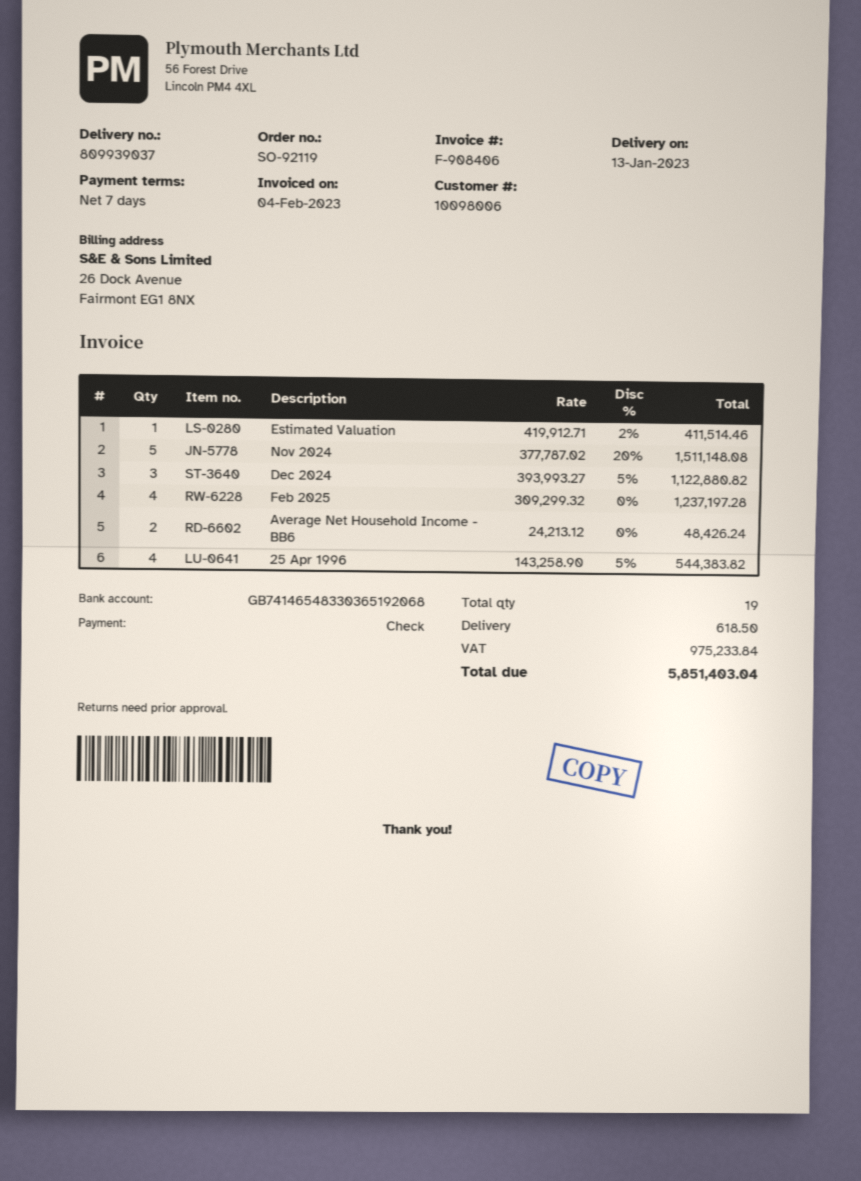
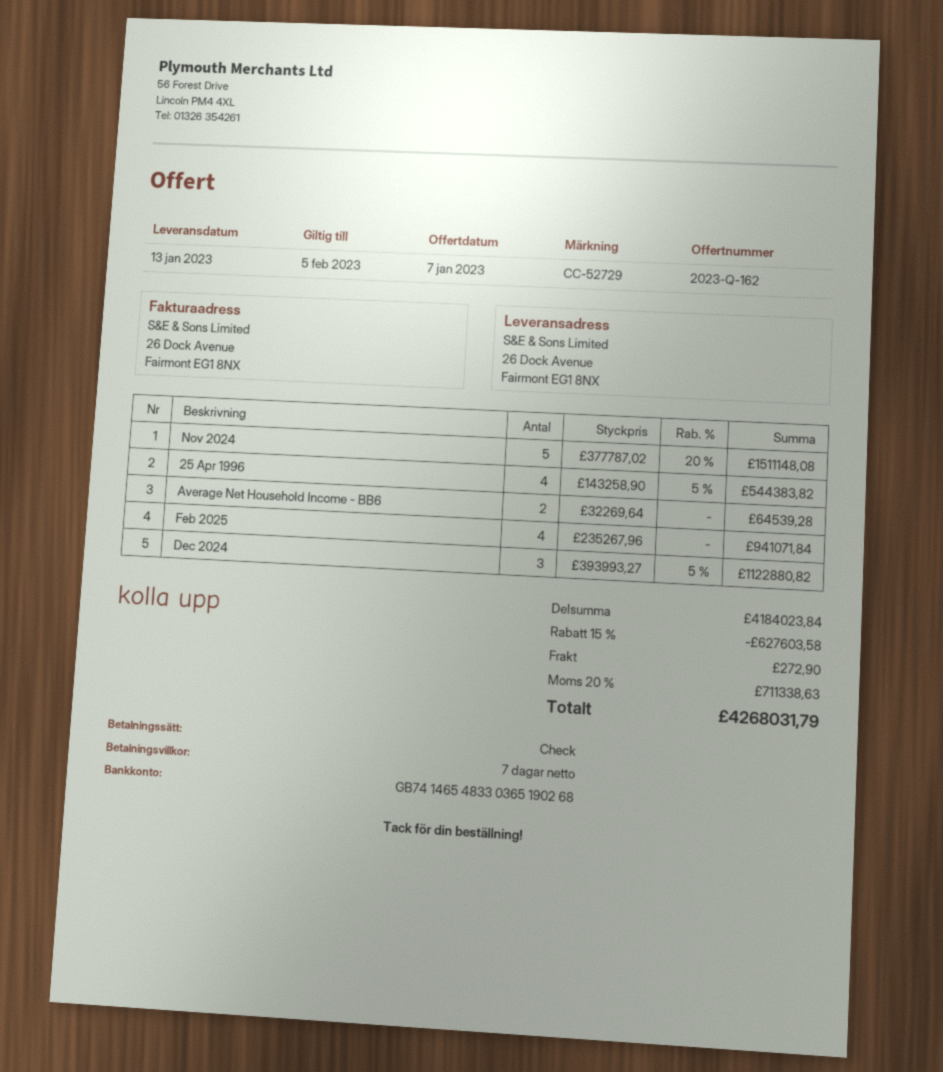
bank account: GB74146548330365192068 -> GB74146548330365190268
Estimated Valuation: 1 x 419912.71 - 2% = 411514.46 -> none
Feb 2025: 4 x 309299.32 = 1237197.28 -> 4 x 235267.96 = 941071.84
Average Net Household Income - BB6: 2 x 24213.12 = 48426.24 -> 2 x 32269.64 = 64539.28
discount: none -> 15% = 627603.58
shipping: 618.50 -> 272.90
tax: 975233.84 -> 711338.63
total: 5851403.04 -> 4268031.79

